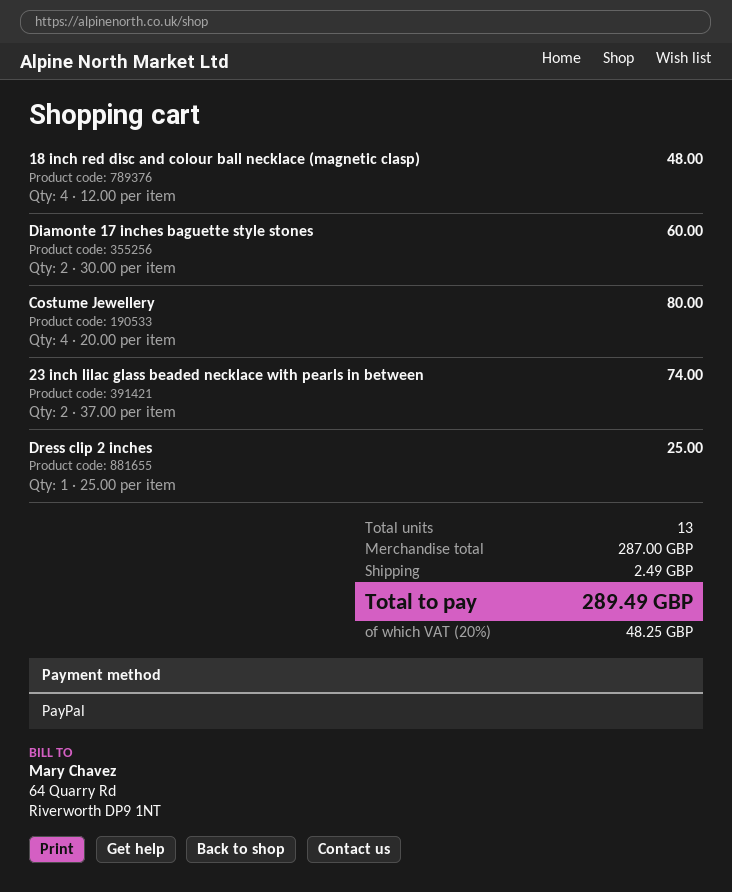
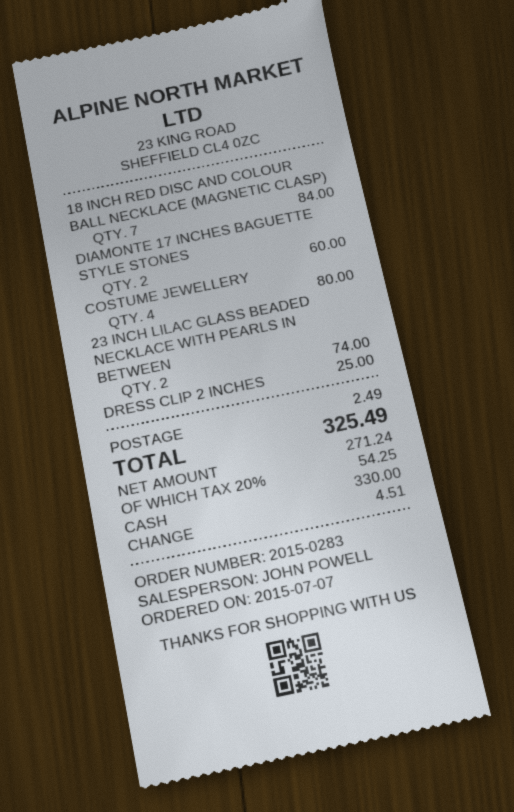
payment method: PayPal -> cash
18 inch red disc and colour ball necklace (magnetic clasp): 4 for 48.00 -> 7 for 84.00
tax: 20% = 48.25 -> 20% = 54.25
total: 289.49 -> 325.49

